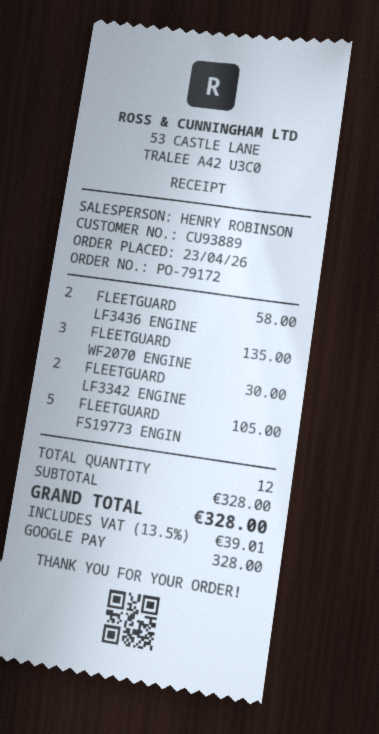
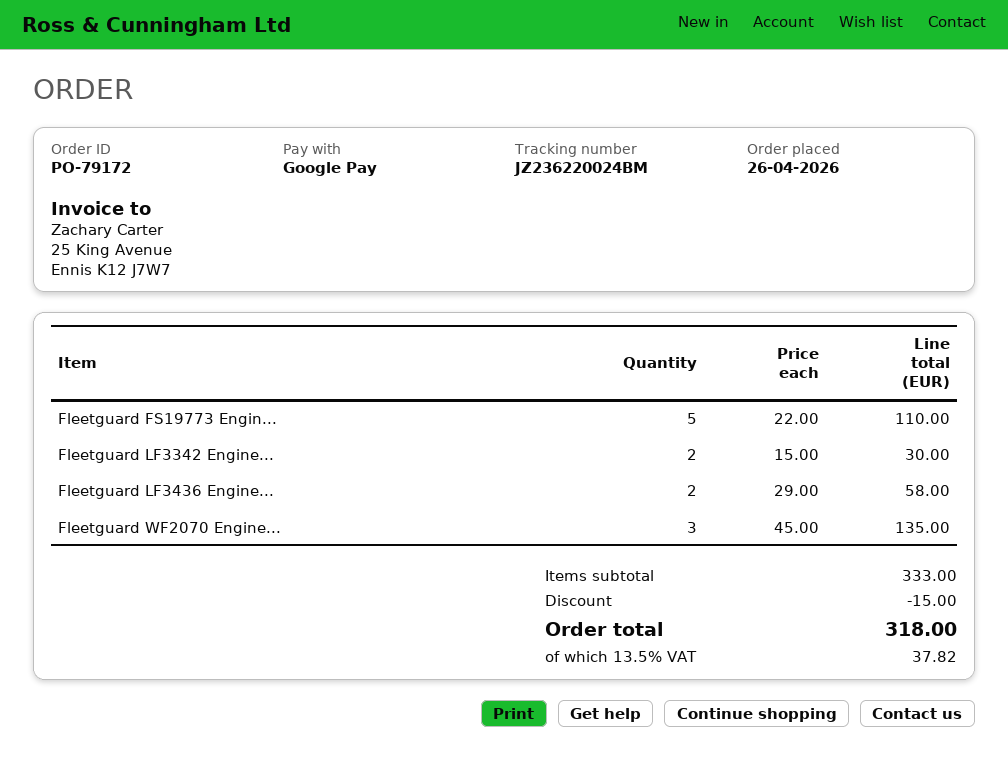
order date: 2026-04-23 -> 2026-04-26
FLEETGUARD FS19773 ENGIN: 5 for 105.00 -> 5 for 110.00
subtotal: 328.00 -> 333.00
discount: none -> 15.00
tax: 13.5% = 39.01 -> 13.5% = 37.82
total: 328.00 -> 318.00

